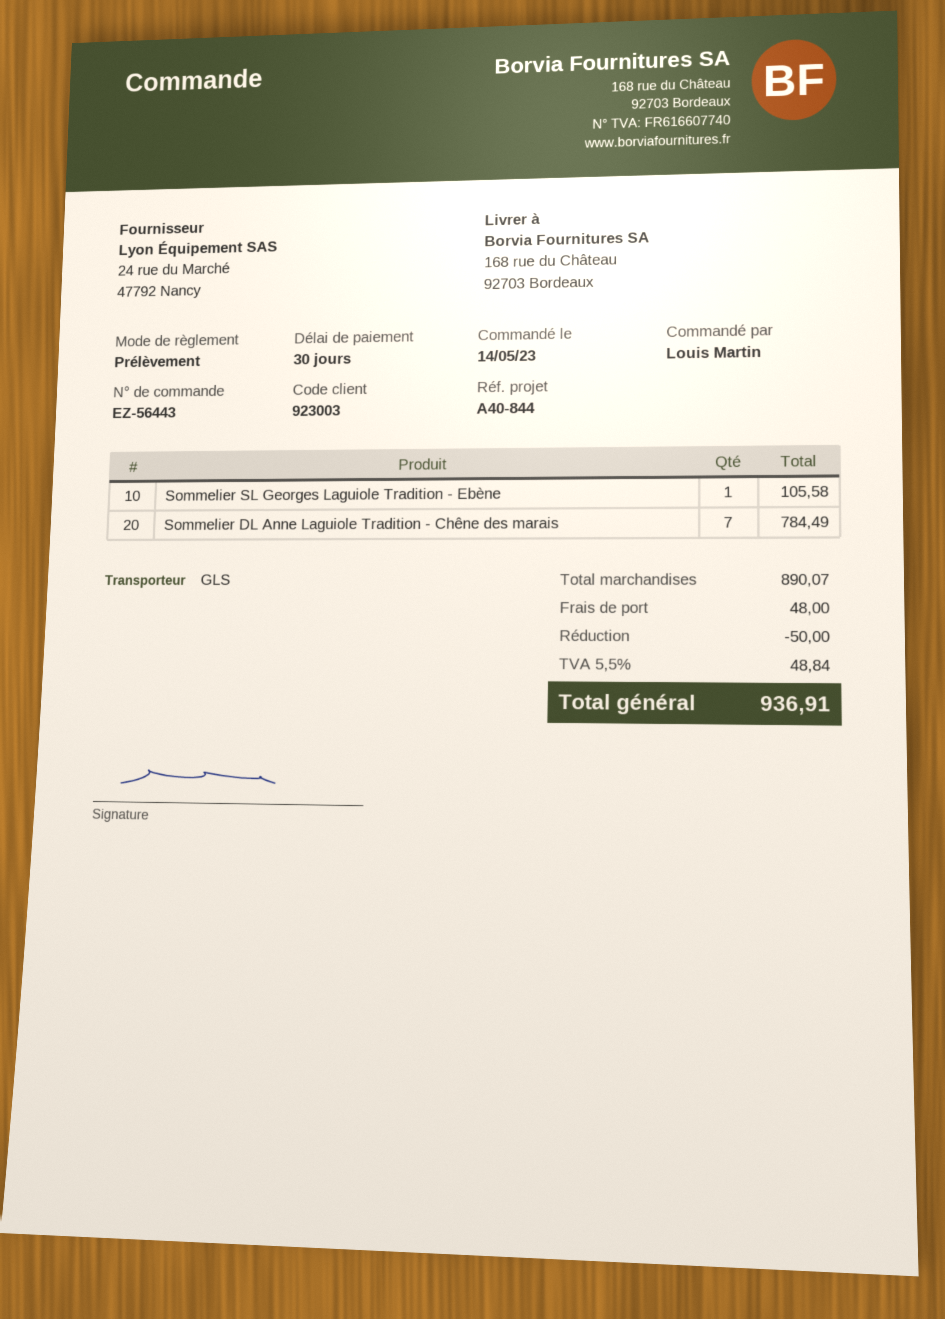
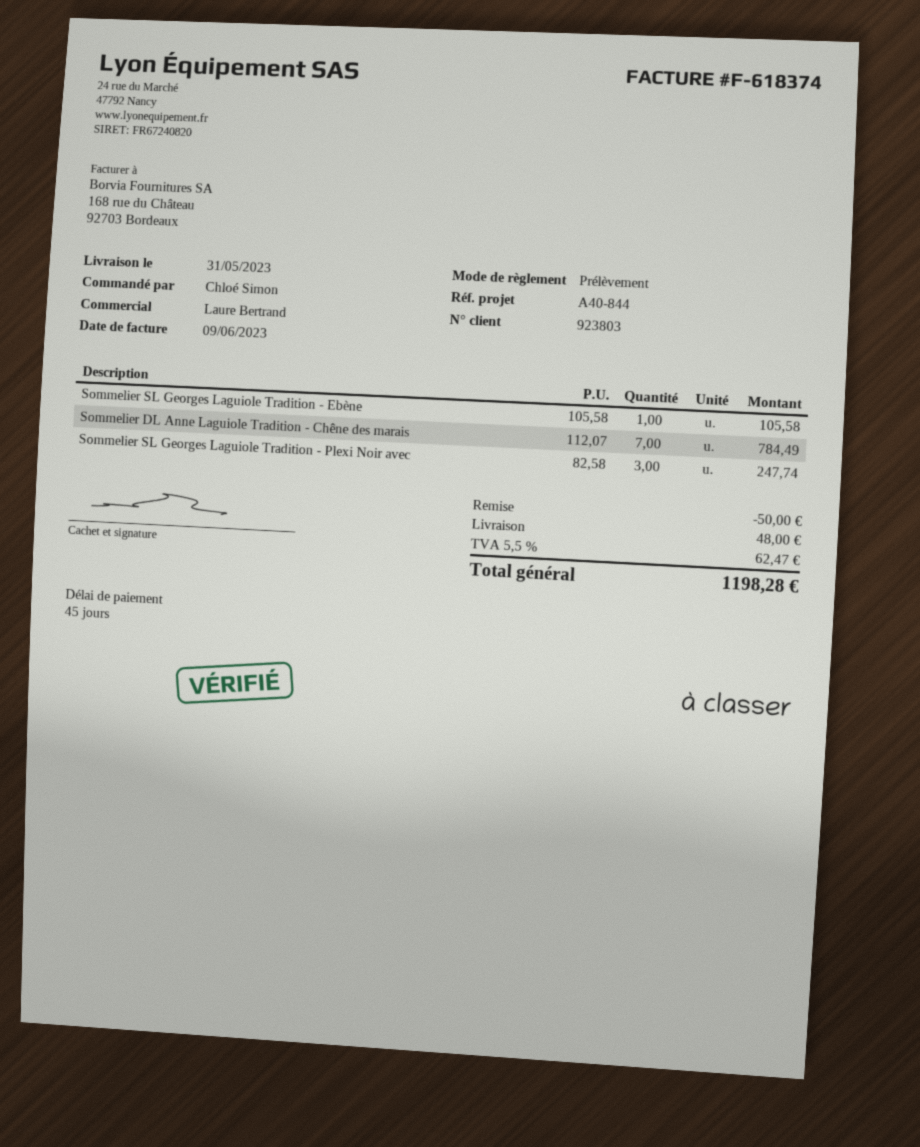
payment terms: 30 days -> 45 days
customer number: 923003 -> 923803
ordered by: Louis Martin -> Chloé Simon
Sommelier SL Georges Laguiole Tradition - Plexi Noir avec: none -> 3 for 247.74
tax: 5.5% = 48.84 -> 5.5% = 62.47
total: 936.91 -> 1198.28

